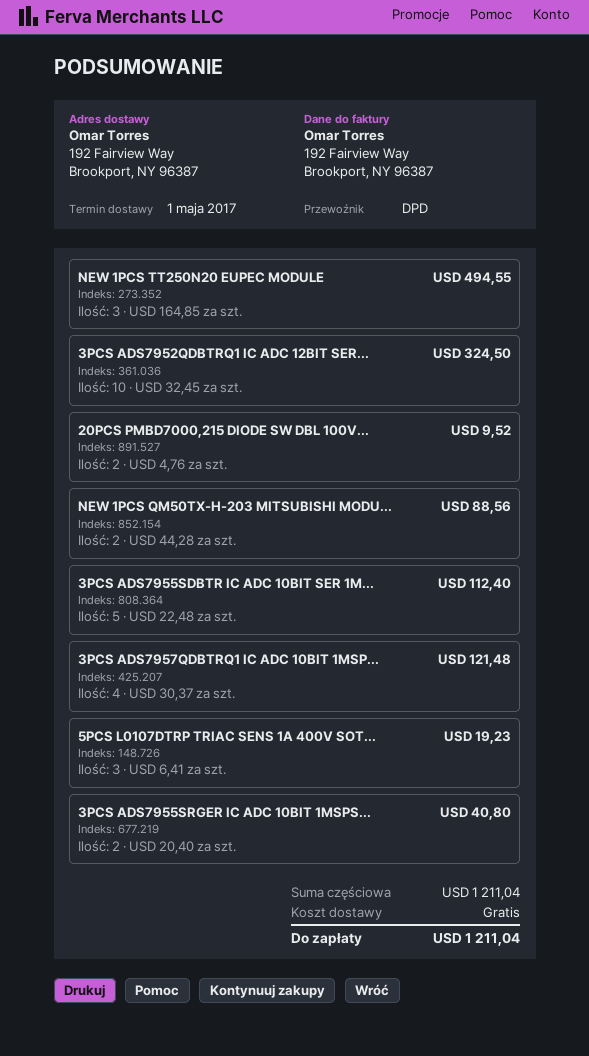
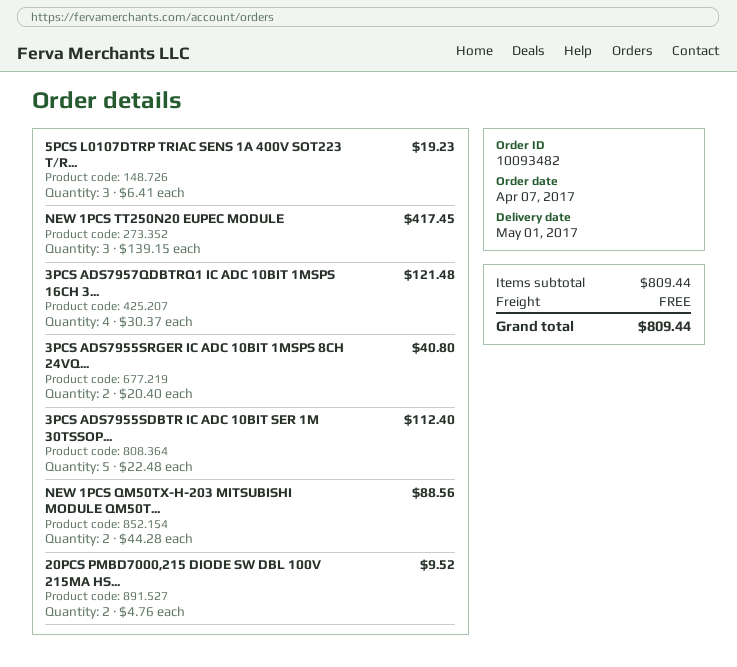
NEW 1PCS TT250N20 EUPEC MODULE: 3 x 164.85 = 494.55 -> 3 x 139.15 = 417.45
3PCS ADS7952QDBTRQ1 IC ADC 12BIT SER...: 10 x 32.45 = 324.50 -> none
subtotal: 1211.04 -> 809.44
total: 1211.04 -> 809.44

